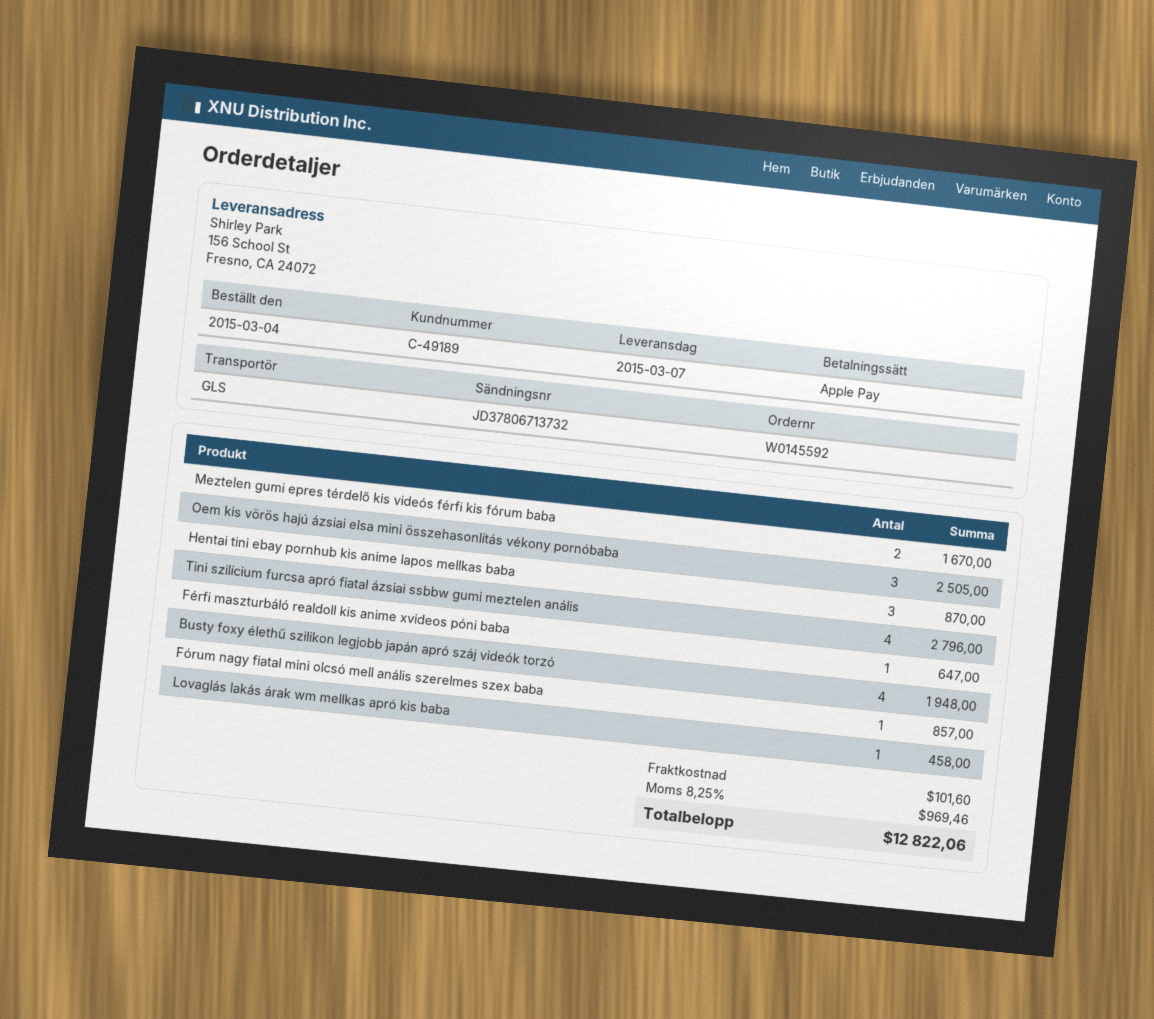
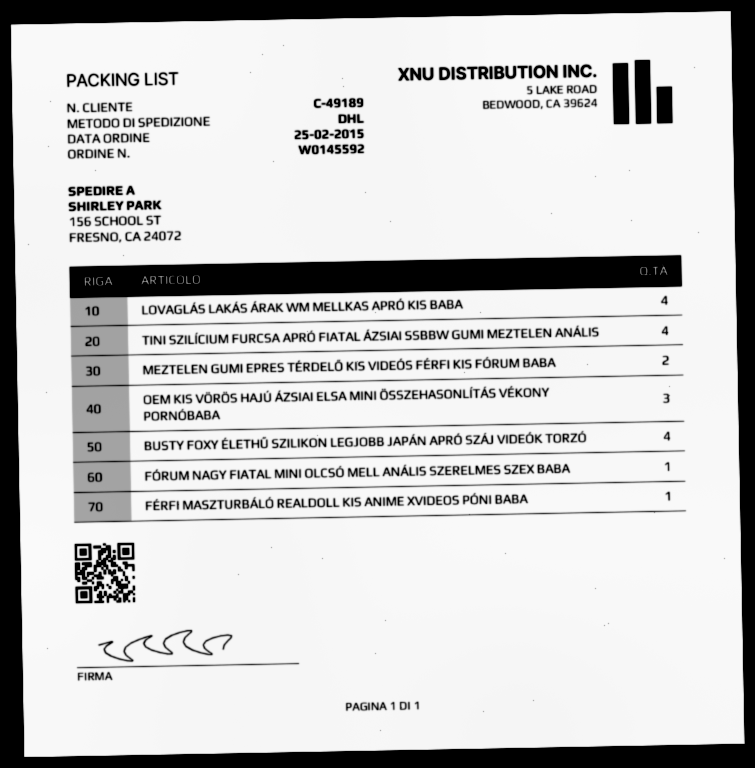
order date: 2015-03-04 -> 2015-02-25
shipping method: GLS -> DHL
Hentai tini ebay pornhub kis anime lapos mellkas baba: 3 -> none
Lovaglás lakás árak wm mellkas apró kis baba: 1 -> 4

